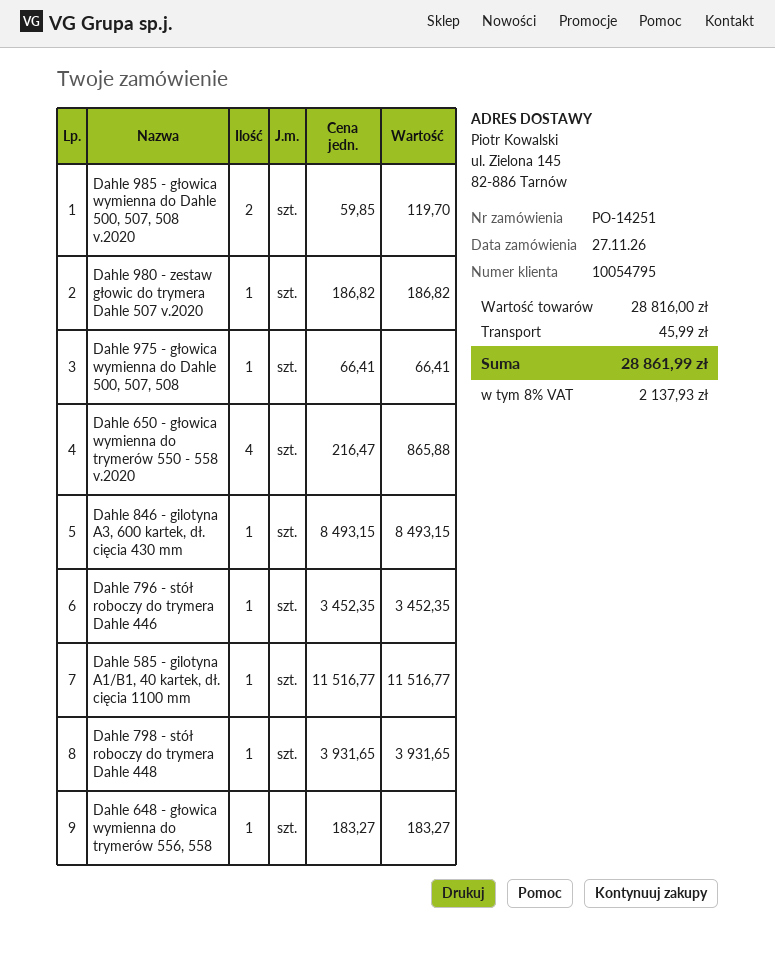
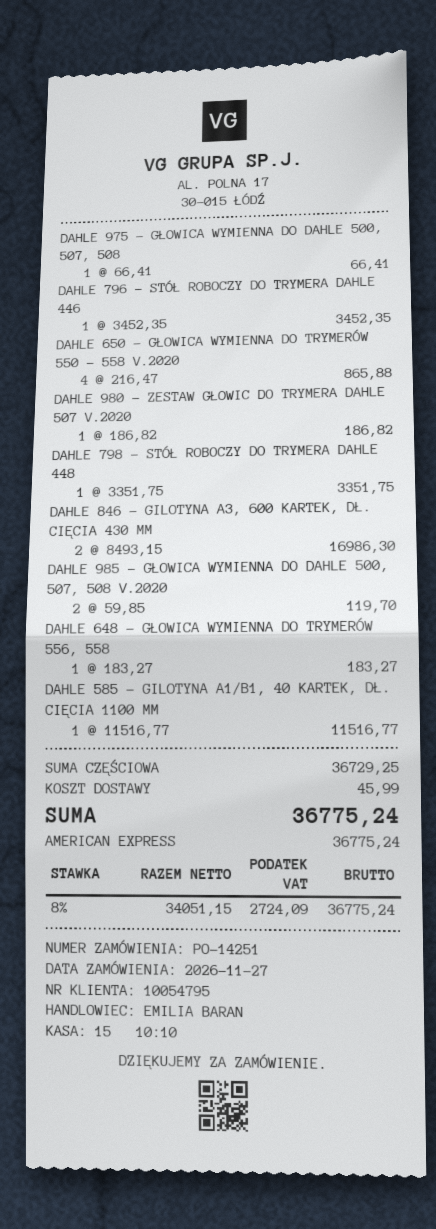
Dahle 846 - gilotyna A3, 600 kartek, dł. cięcia 430 mm: 1 x 8493.15 = 8493.15 -> 2 x 8493.15 = 16986.30
Dahle 798 - stół roboczy do trymera Dahle 448: 1 x 3931.65 = 3931.65 -> 1 x 3351.75 = 3351.75
subtotal: 28816.00 -> 36729.25
tax: 8% = 2137.93 -> 8% = 2724.09
total: 28861.99 -> 36775.24

